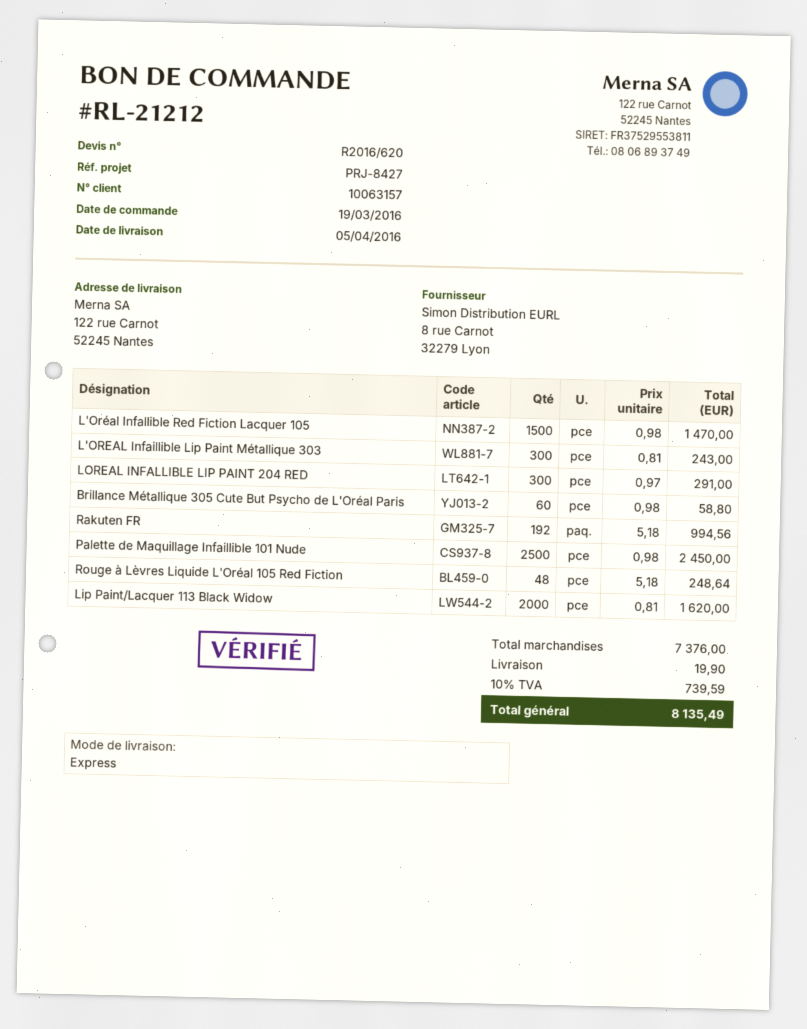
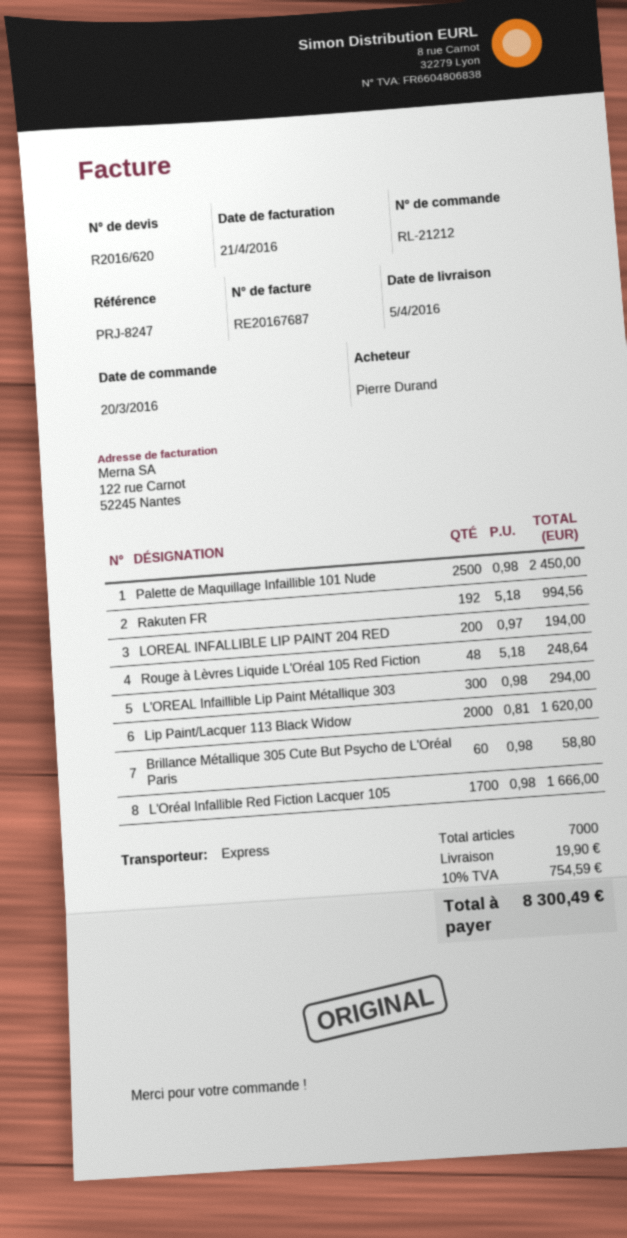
order date: 2016-03-19 -> 2016-03-20
reference: PRJ-8427 -> PRJ-8247
L'Oréal Infallible Red Fiction Lacquer 105: 1500 x 0.98 = 1470.00 -> 1700 x 0.98 = 1666.00
L'OREAL Infaillible Lip Paint Métallique 303: 300 x 0.81 = 243.00 -> 300 x 0.98 = 294.00
LOREAL INFALLIBLE LIP PAINT 204 RED: 300 x 0.97 = 291.00 -> 200 x 0.97 = 194.00
tax: 10% = 739.59 -> 10% = 754.59
total: 8135.49 -> 8300.49

